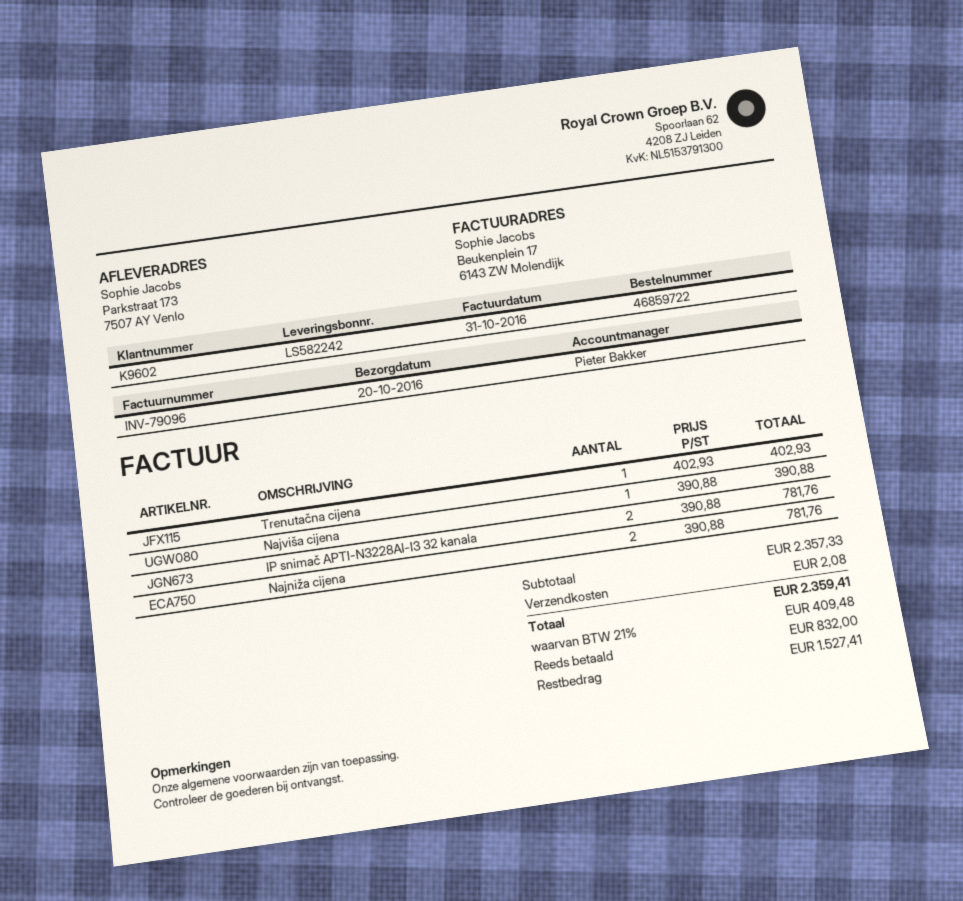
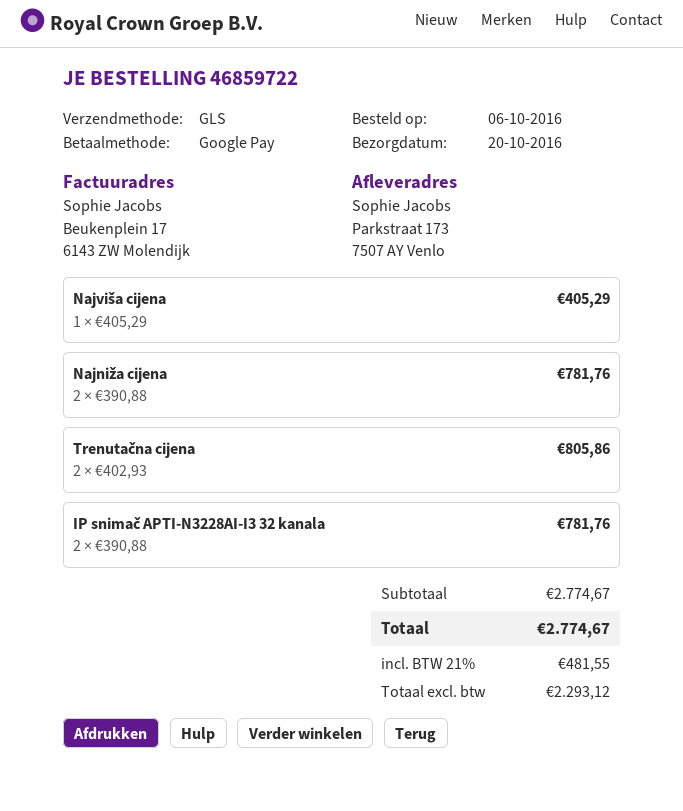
Trenutačna cijena: 1 x 402.93 = 402.93 -> 2 x 402.93 = 805.86
Najviša cijena: 1 x 390.88 = 390.88 -> 1 x 405.29 = 405.29
subtotal: 2357.33 -> 2774.67
shipping: 2.08 -> none
tax: 21% = 409.48 -> 21% = 481.55
total: 2359.41 -> 2774.67

